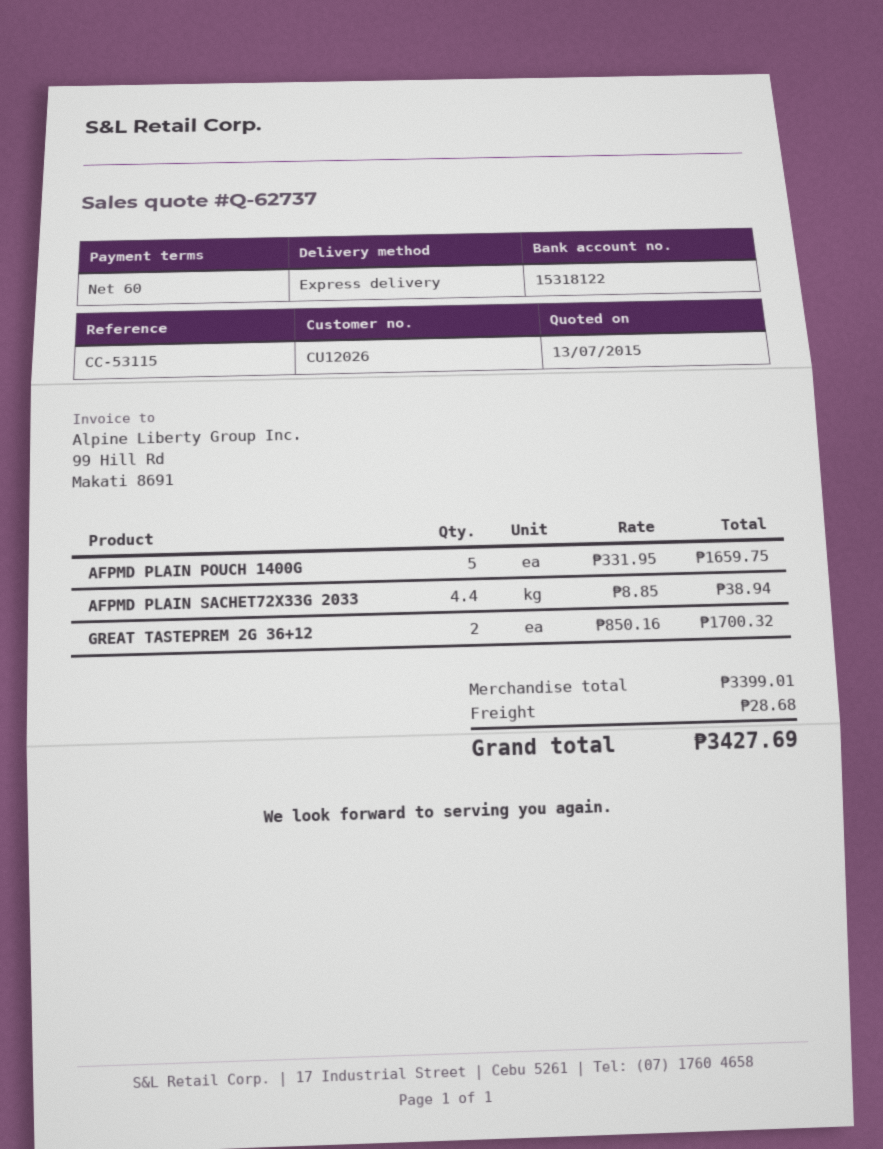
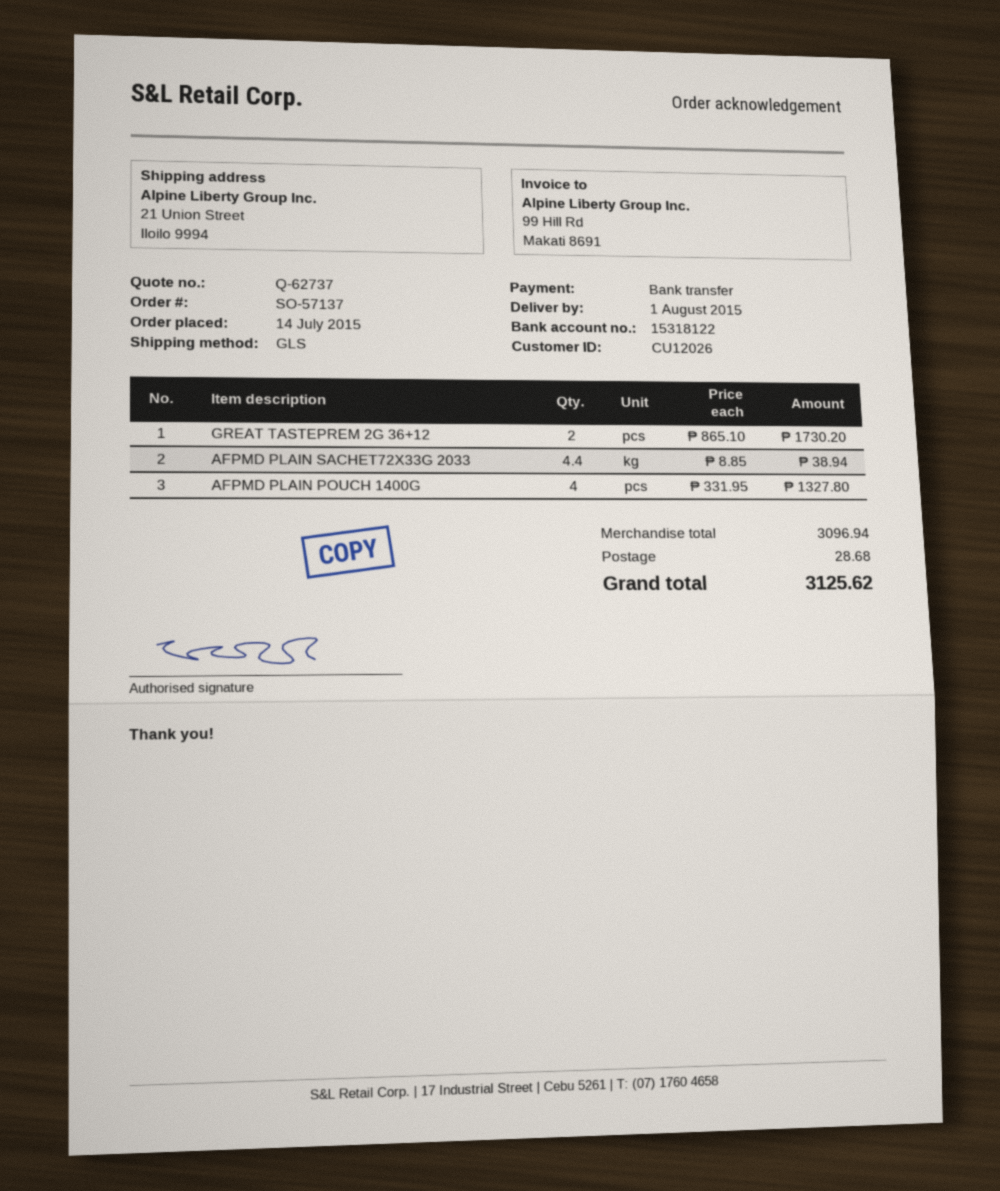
shipping method: express -> GLS
AFPMD PLAIN POUCH 1400G: 5 x 331.95 = 1659.75 -> 4 x 331.95 = 1327.80
GREAT TASTEPREM 2G 36+12: 2 x 850.16 = 1700.32 -> 2 x 865.10 = 1730.20
subtotal: 3399.01 -> 3096.94
total: 3427.69 -> 3125.62

